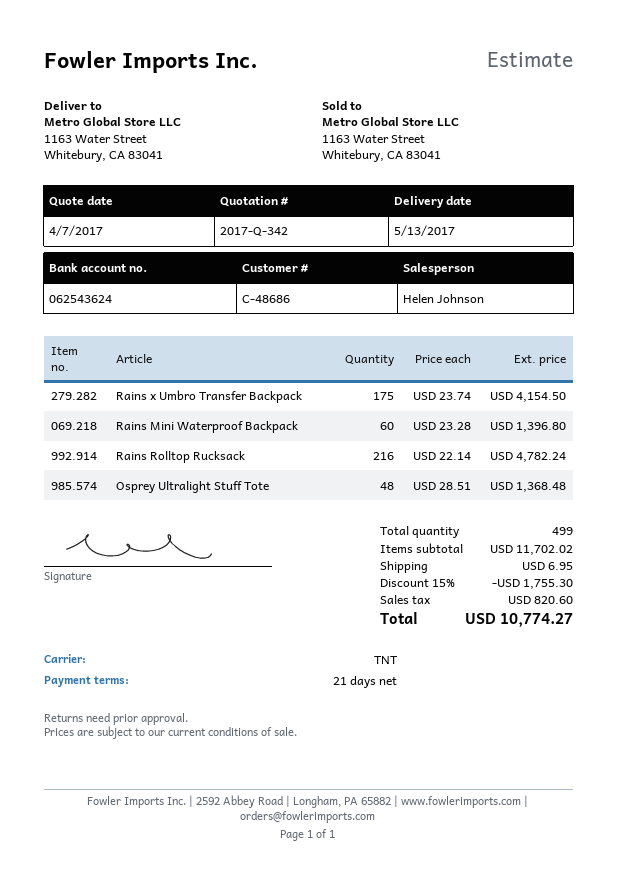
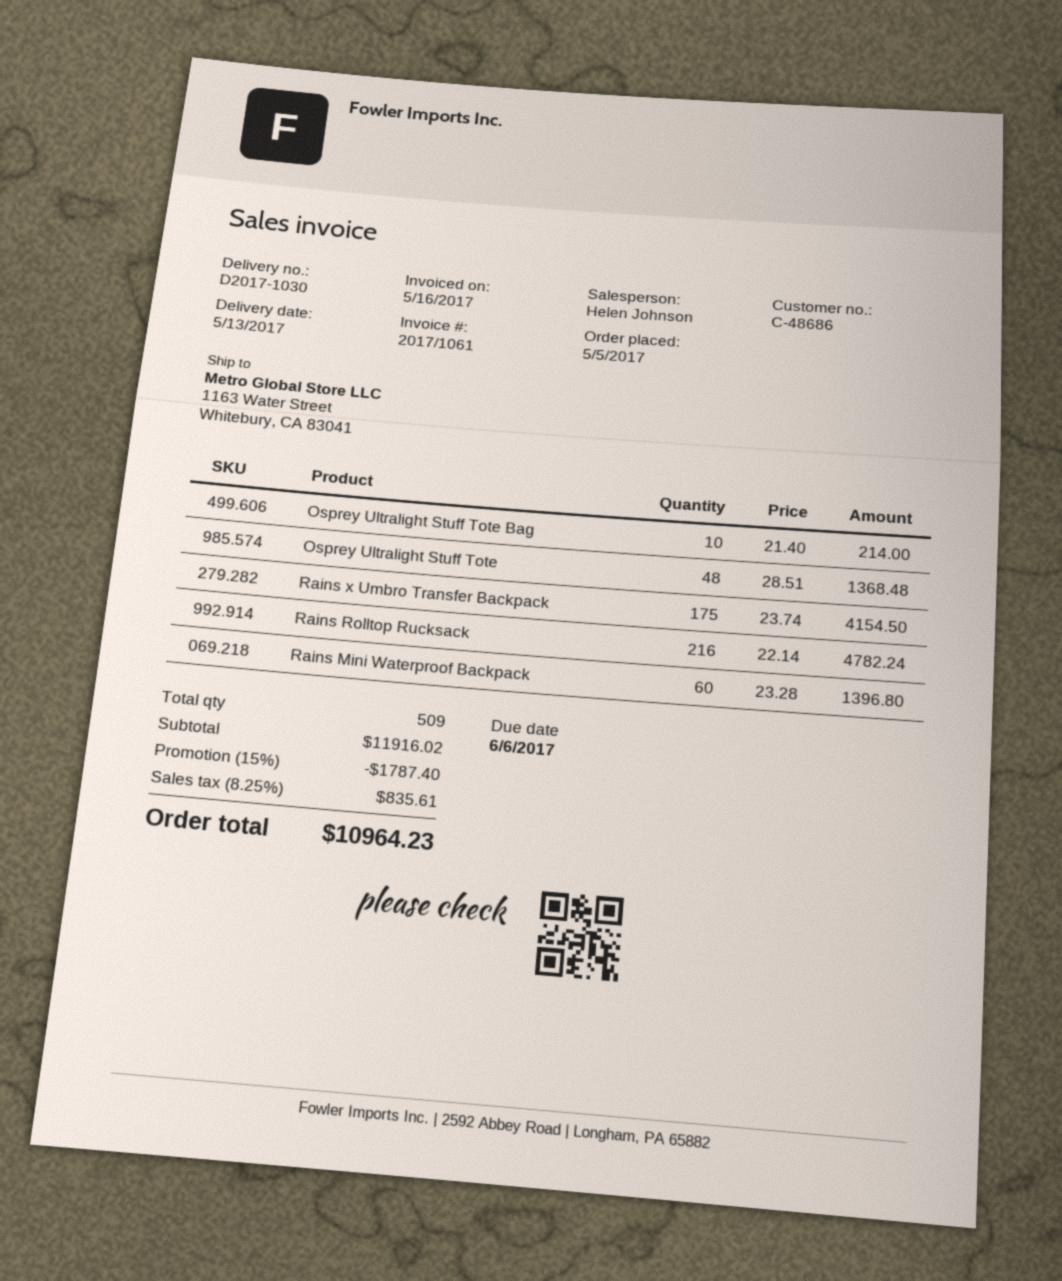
Osprey Ultralight Stuff Tote Bag: none -> 10 x 21.40 = 214.00
total quantity: 499 -> 509
subtotal: 11702.02 -> 11916.02
discount: 15% = 1755.30 -> 15% = 1787.40
shipping: 6.95 -> none
tax: 820.60 -> 835.61
total: 10774.27 -> 10964.23

